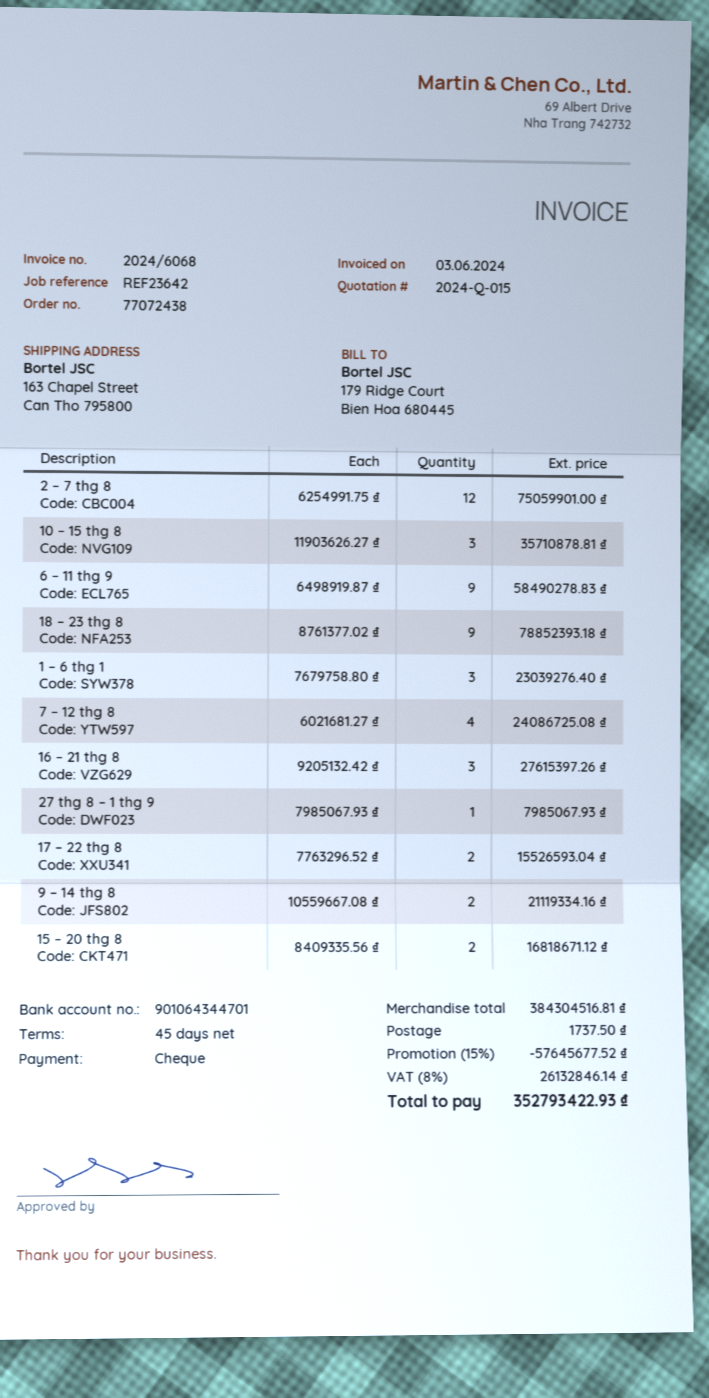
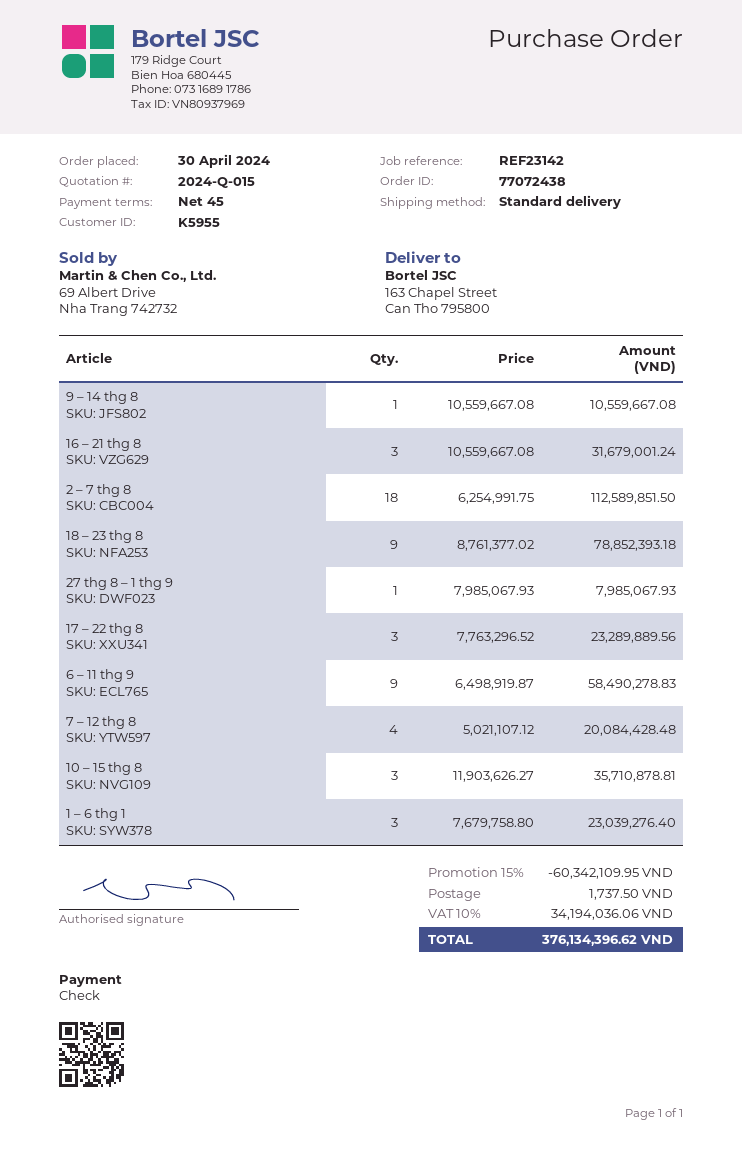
reference: REF23642 -> REF23142
2 – 7 thg 8: 12 x 6254991.75 = 75059901.00 -> 18 x 6254991.75 = 112589851.50
7 – 12 thg 8: 4 x 6021681.27 = 24086725.08 -> 4 x 5021107.12 = 20084428.48
16 – 21 thg 8: 3 x 9205132.42 = 27615397.26 -> 3 x 10559667.08 = 31679001.24
17 – 22 thg 8: 2 x 7763296.52 = 15526593.04 -> 3 x 7763296.52 = 23289889.56
9 – 14 thg 8: 2 x 10559667.08 = 21119334.16 -> 1 x 10559667.08 = 10559667.08
15 – 20 thg 8: 2 x 8409335.56 = 16818671.12 -> none
discount: 15% = 57645677.52 -> 15% = 60342109.95
tax: 8% = 26132846.14 -> 10% = 34194036.06
total: 352793422.93 -> 376134396.62

